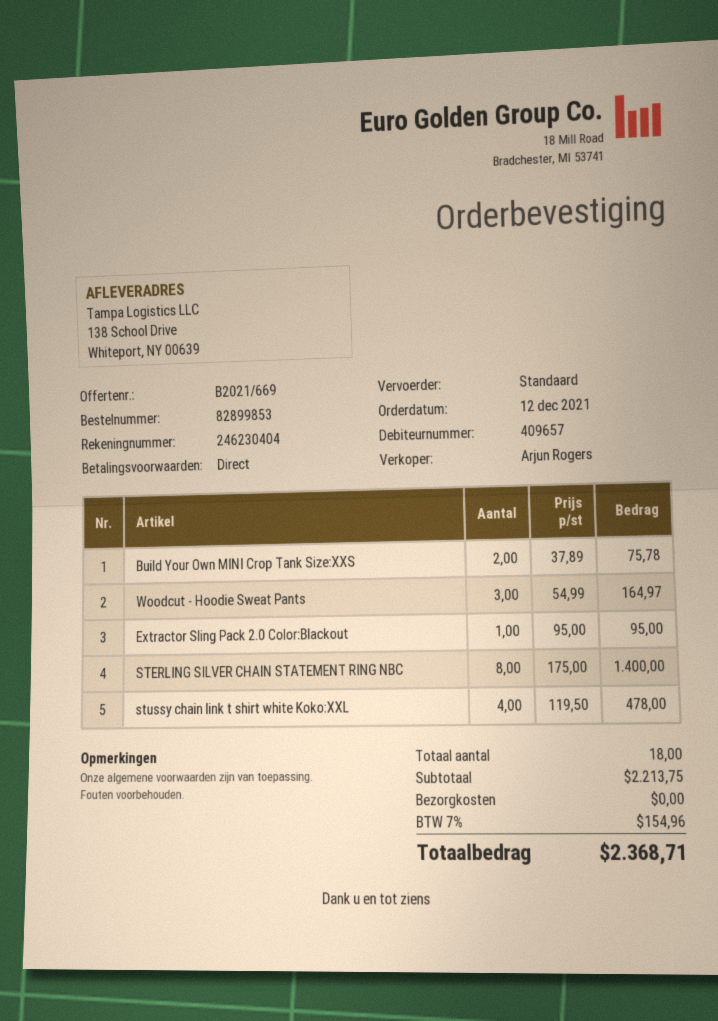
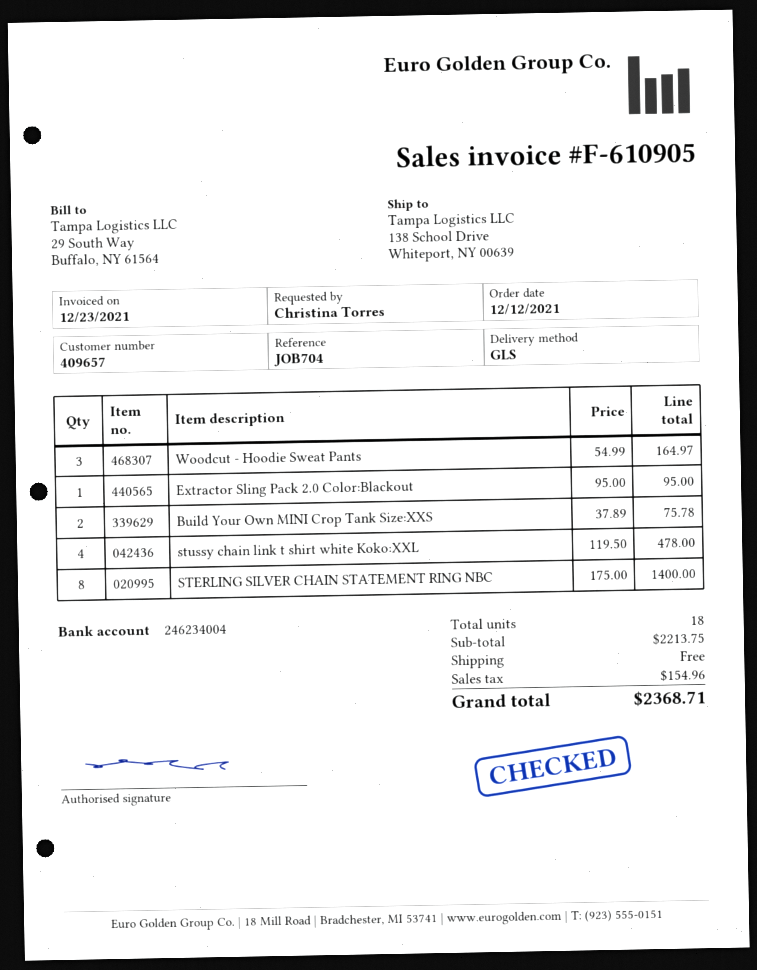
bank account: 246230404 -> 246234004
shipping method: standard -> GLS

